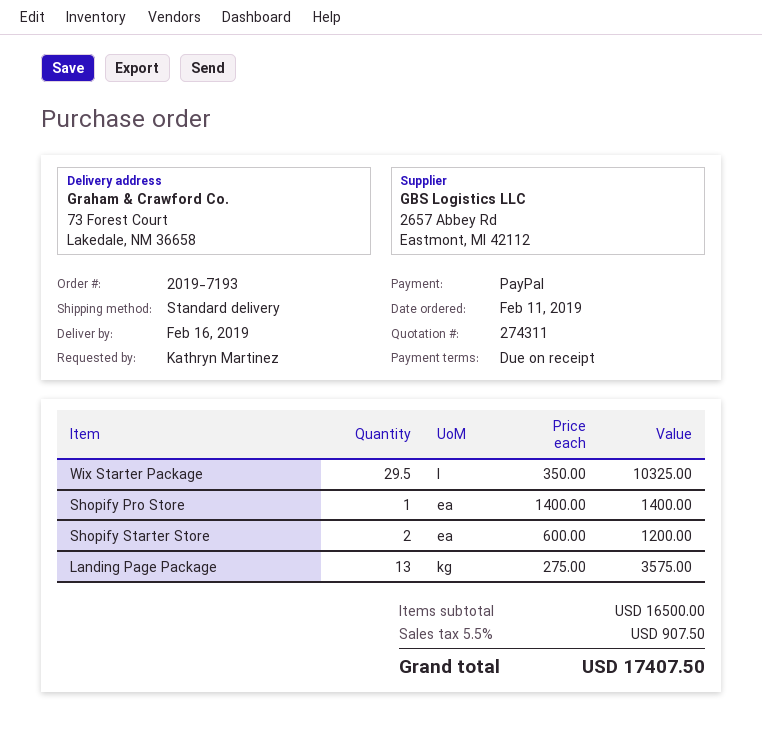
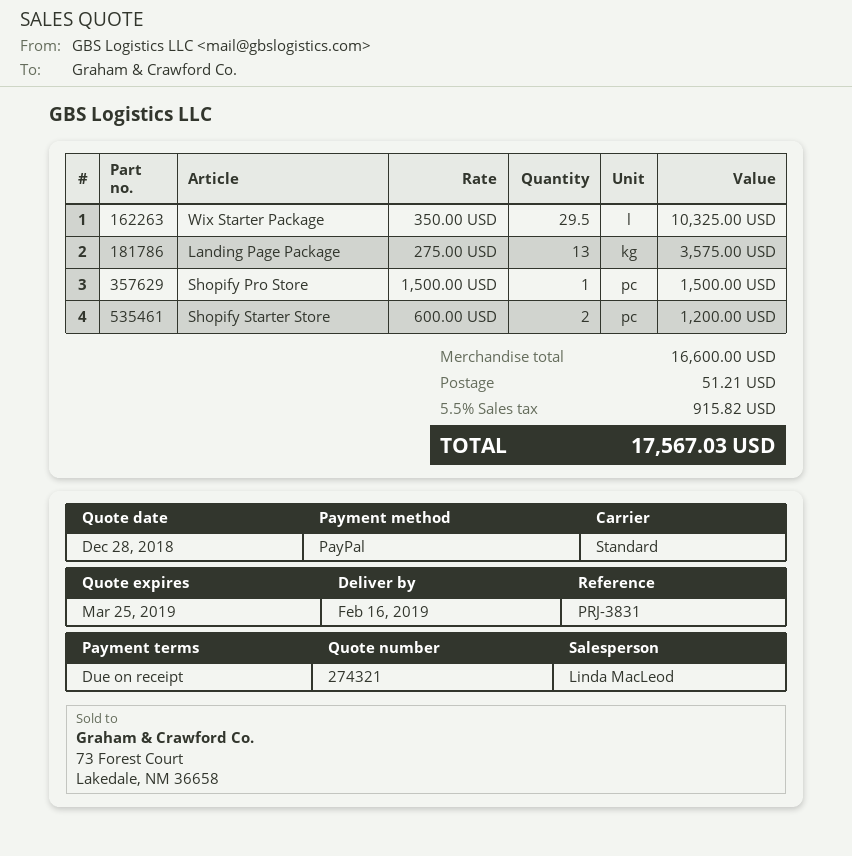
quote number: 274311 -> 274321
Shopify Pro Store: 1 x 1400.00 = 1400.00 -> 1 x 1500.00 = 1500.00
subtotal: 16500.00 -> 16600.00
shipping: none -> 51.21
tax: 5.5% = 907.50 -> 5.5% = 915.82
total: 17407.50 -> 17567.03

